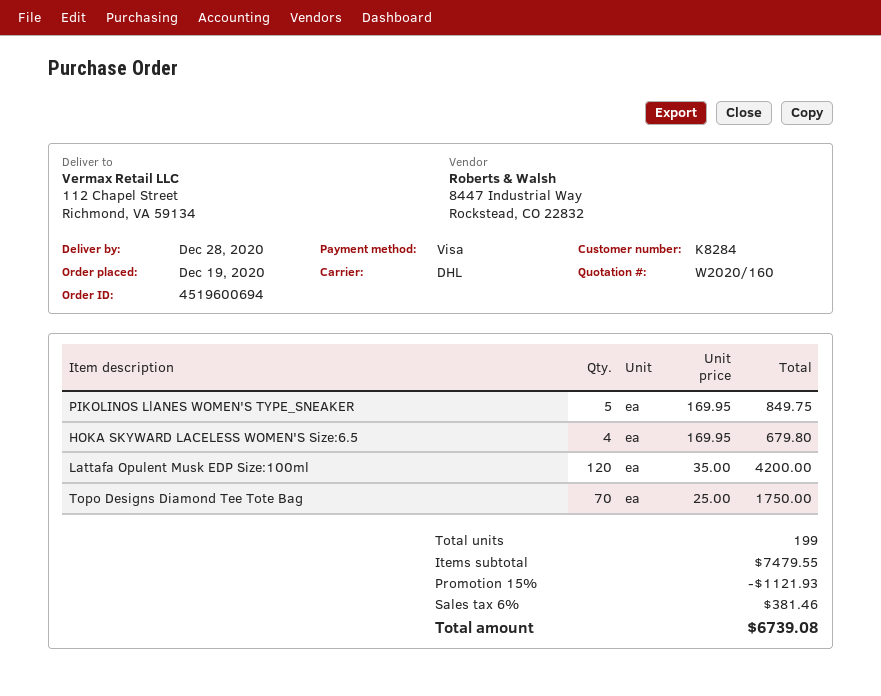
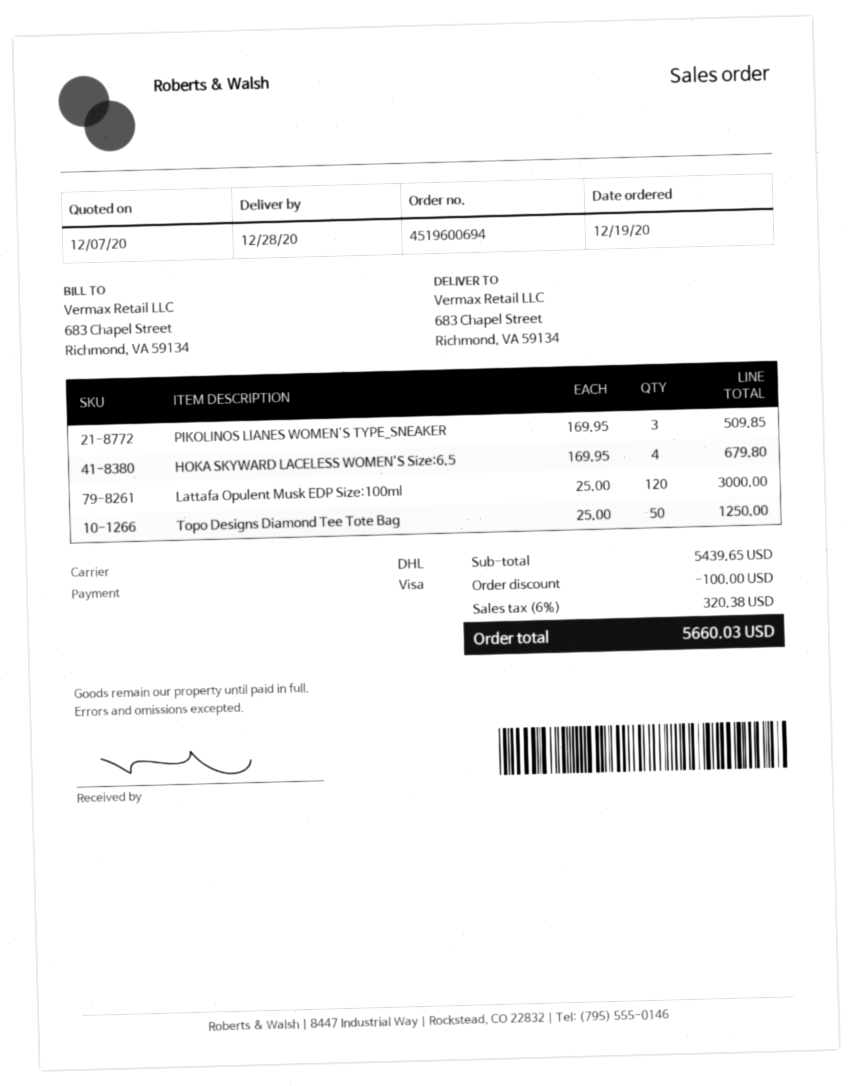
ship to: 112 Chapel Street, Richmond, VA 59134 -> 683 Chapel Street, Richmond, VA 59134
PIKOLINOS LlANES WOMEN'S TYPE_SNEAKER: 5 x 169.95 = 849.75 -> 3 x 169.95 = 509.85
Lattafa Opulent Musk EDP Size:100ml: 120 x 35.00 = 4200.00 -> 120 x 25.00 = 3000.00
Topo Designs Diamond Tee Tote Bag: 70 x 25.00 = 1750.00 -> 50 x 25.00 = 1250.00
subtotal: 7479.55 -> 5439.65
discount: 1121.93 -> 100.00
tax: 6% = 381.46 -> 6% = 320.38
total: 6739.08 -> 5660.03

